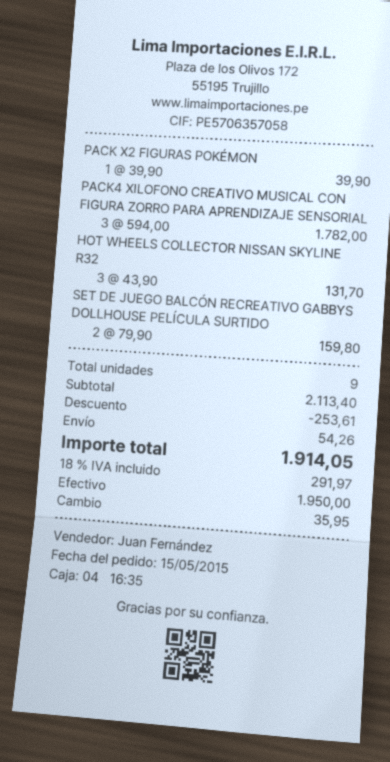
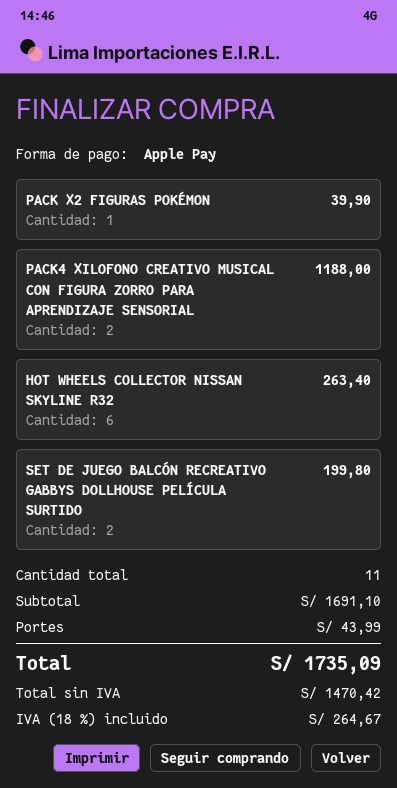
payment method: cash -> Apple Pay
PACK4 XILOFONO CREATIVO MUSICAL CON FIGURA ZORRO PARA APRENDIZAJE SENSORIAL: 3 for 1782.00 -> 2 for 1188.00
HOT WHEELS COLLECTOR NISSAN SKYLINE R32: 3 for 131.70 -> 6 for 263.40
SET DE JUEGO BALCÓN RECREATIVO GABBYS DOLLHOUSE PELÍCULA SURTIDO: 2 for 159.80 -> 2 for 199.80
total quantity: 9 -> 11
subtotal: 2113.40 -> 1691.10
discount: 253.61 -> none
shipping: 54.26 -> 43.99
tax: 18% = 291.97 -> 18% = 264.67
total: 1914.05 -> 1735.09

